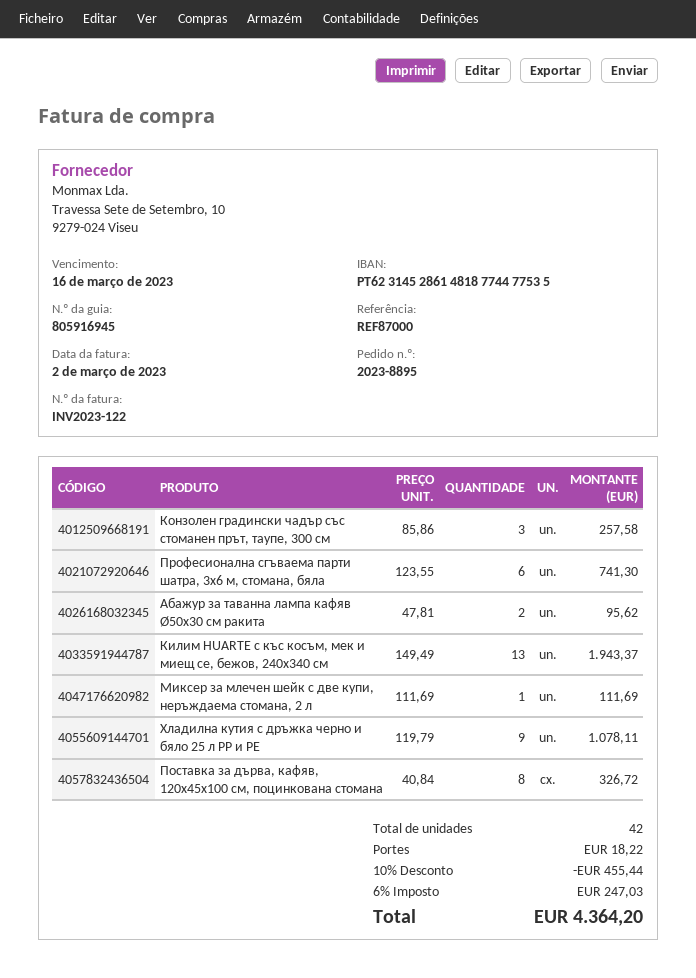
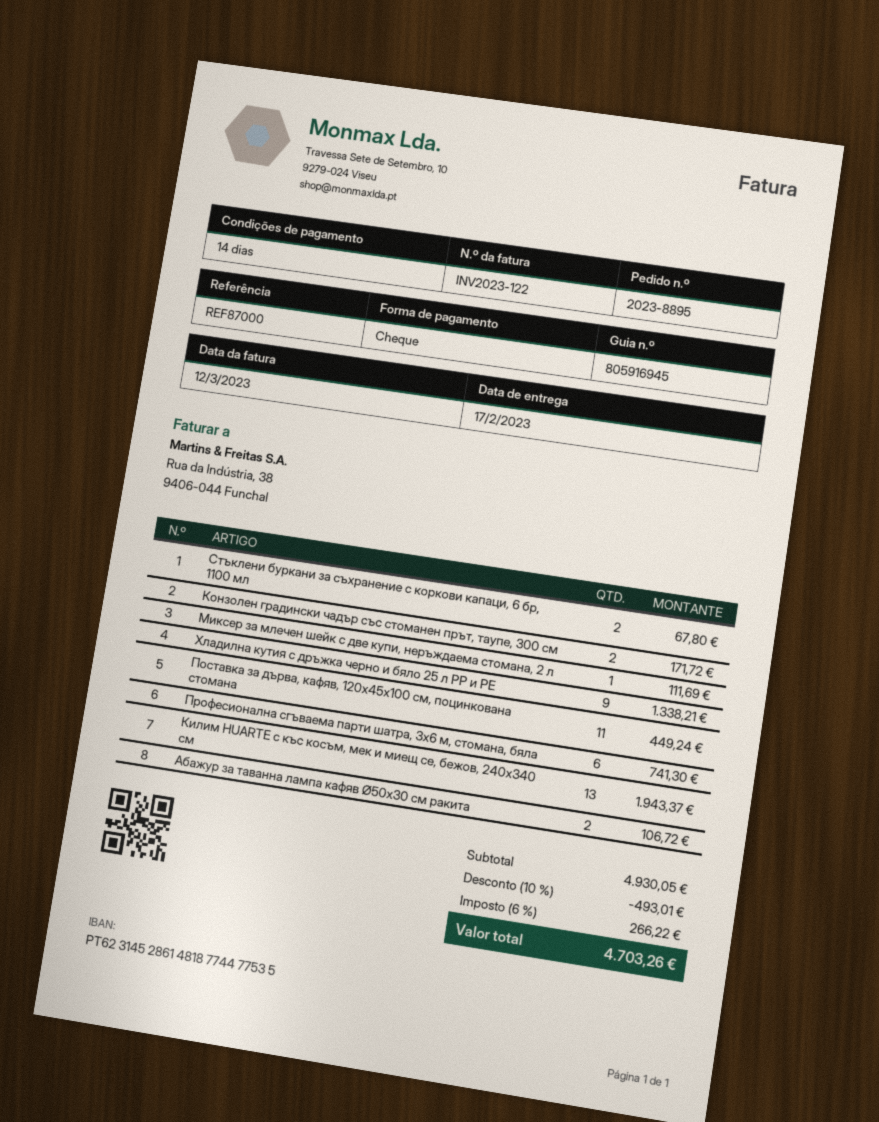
invoice date: 2023-03-02 -> 2023-03-12
Конзолен градински чадър със стоманен прът, таупе, 300 см: 3 for 257.58 -> 2 for 171.72
Абажур за таванна лампа кафяв Ø50x30 см ракита: 2 for 95.62 -> 2 for 106.72
Хладилна кутия с дръжка черно и бяло 25 л PP и PE: 9 for 1078.11 -> 9 for 1338.21
Поставка за дърва, кафяв, 120x45x100 см, поцинкована стомана: 8 for 326.72 -> 11 for 449.24
Стъклени буркани за съхранение с коркови капаци, 6 бр, 1100 мл: none -> 2 for 67.80
discount: 10% = 455.44 -> 10% = 493.01
shipping: 18.22 -> none
tax: 6% = 247.03 -> 6% = 266.22
total: 4364.20 -> 4703.26

